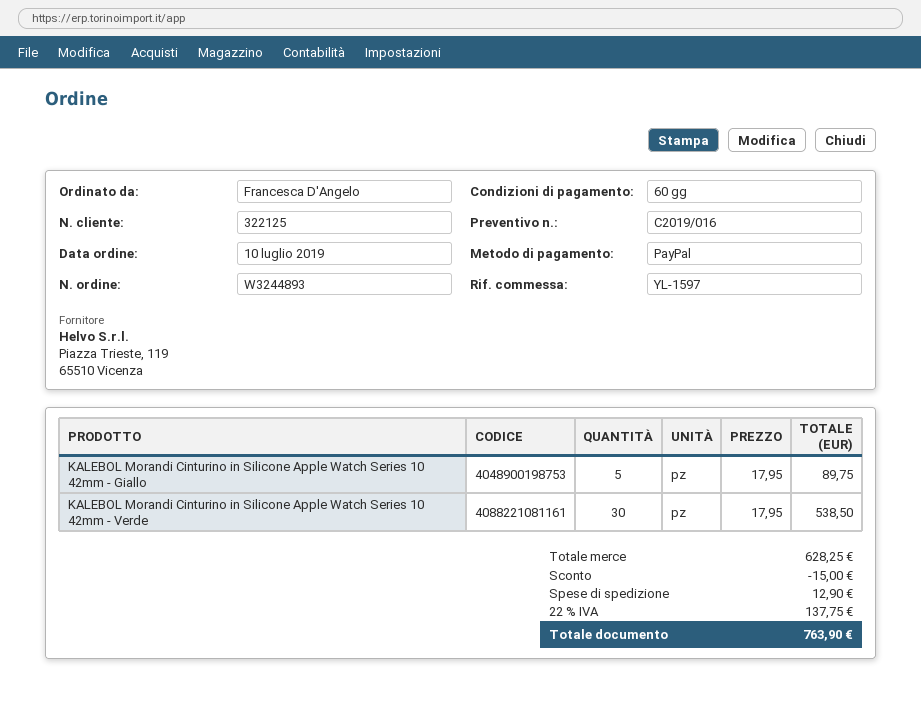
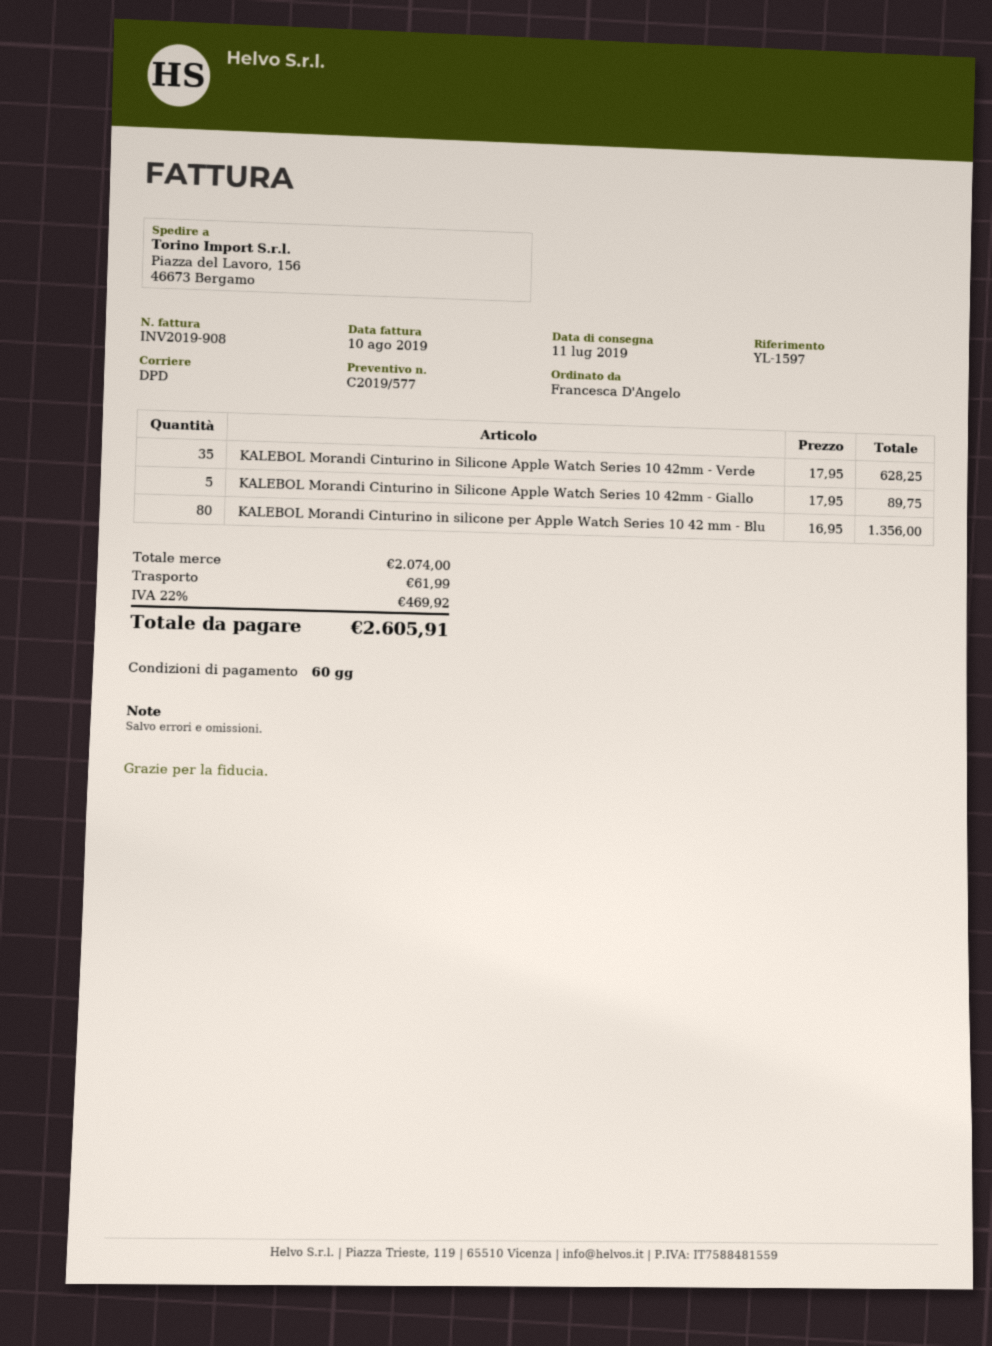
quote number: C2019/016 -> C2019/577
KALEBOL Morandi Cinturino in Silicone Apple Watch Series 10 42mm - Verde: 30 x 17.95 = 538.50 -> 35 x 17.95 = 628.25
KALEBOL Morandi Cinturino in silicone per Apple Watch Series 10 42 mm - Blu: none -> 80 x 16.95 = 1356.00
subtotal: 628.25 -> 2074.00
discount: 15.00 -> none
shipping: 12.90 -> 61.99
tax: 22% = 137.75 -> 22% = 469.92
total: 763.90 -> 2605.91

